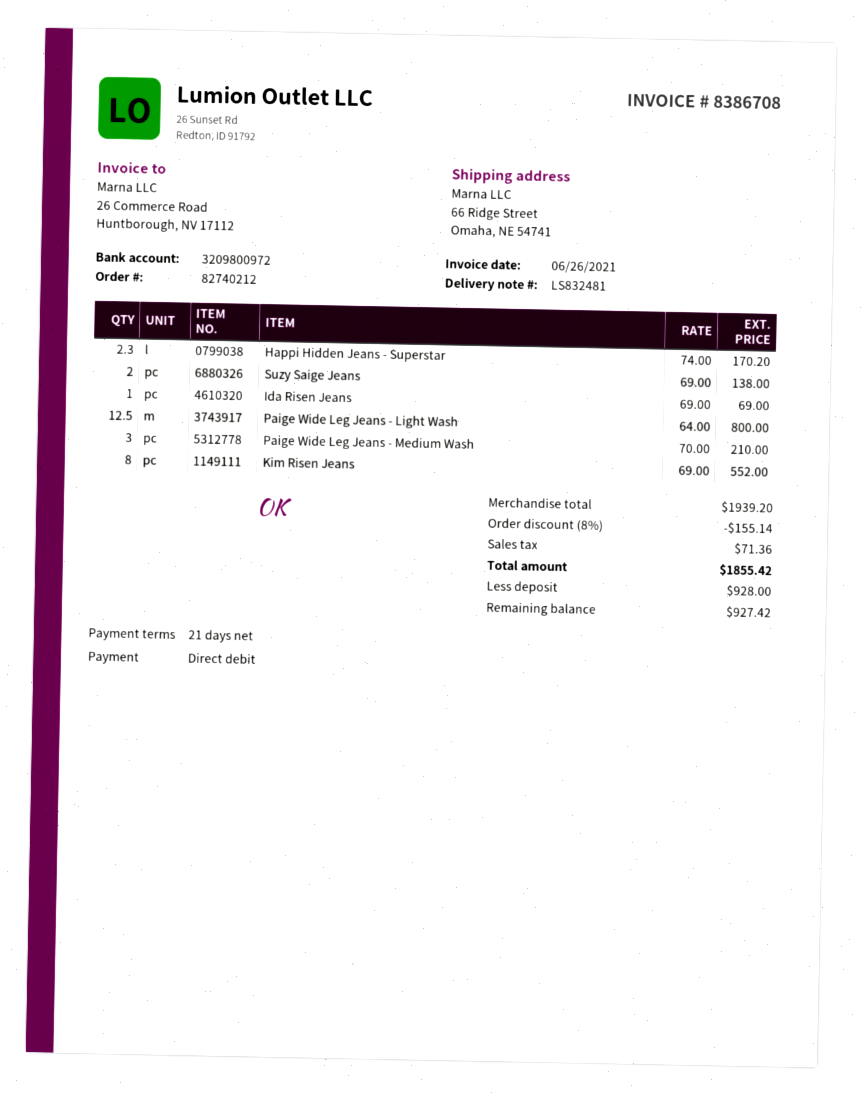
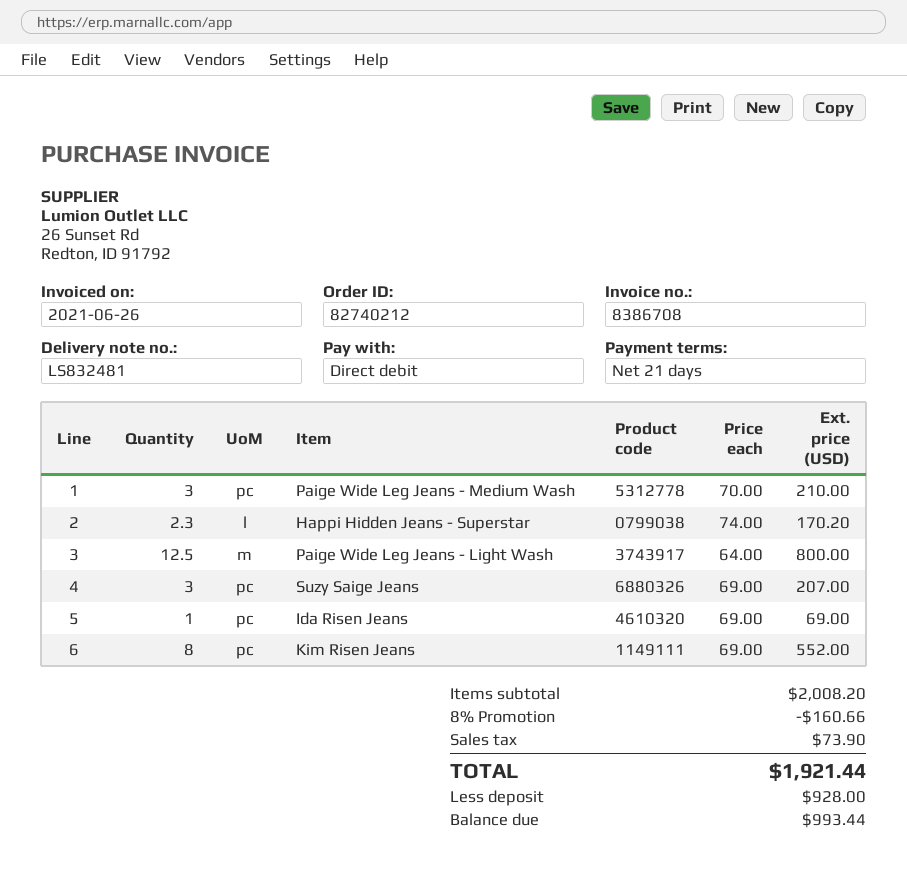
Suzy Saige Jeans: 2 x 69.00 = 138.00 -> 3 x 69.00 = 207.00
subtotal: 1939.20 -> 2008.20
discount: 8% = 155.14 -> 8% = 160.66
tax: 71.36 -> 73.90
total: 1855.42 -> 1921.44
balance: 927.42 -> 993.44

